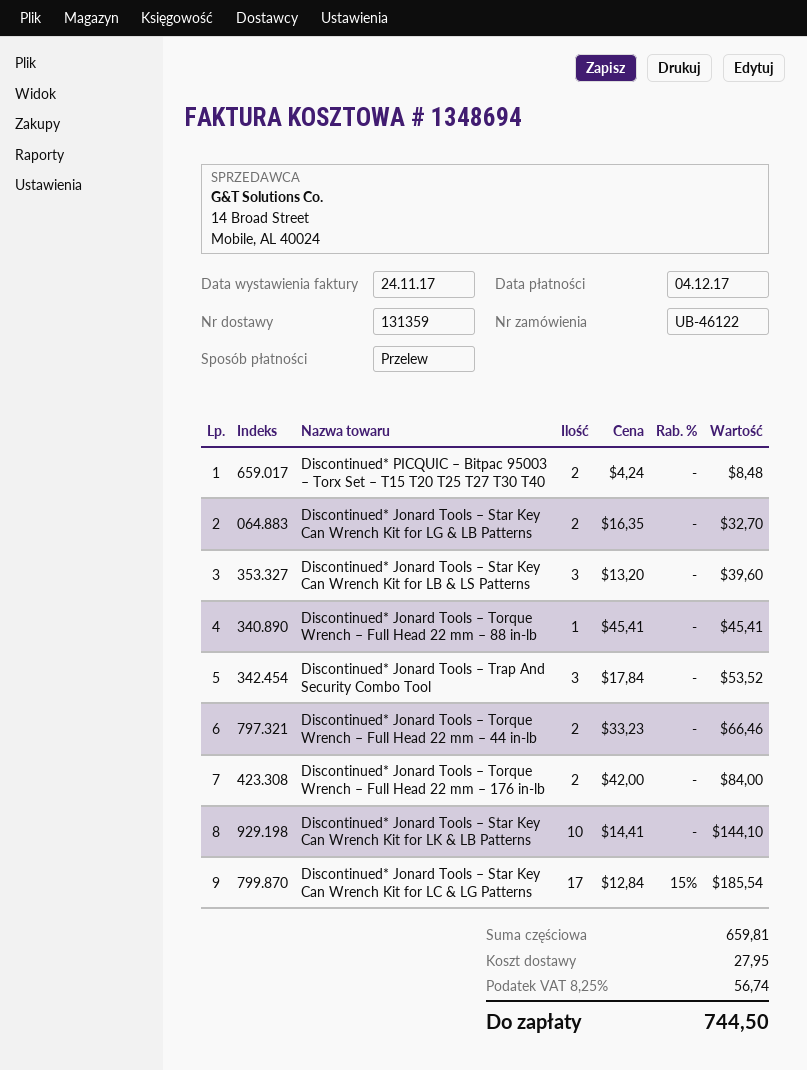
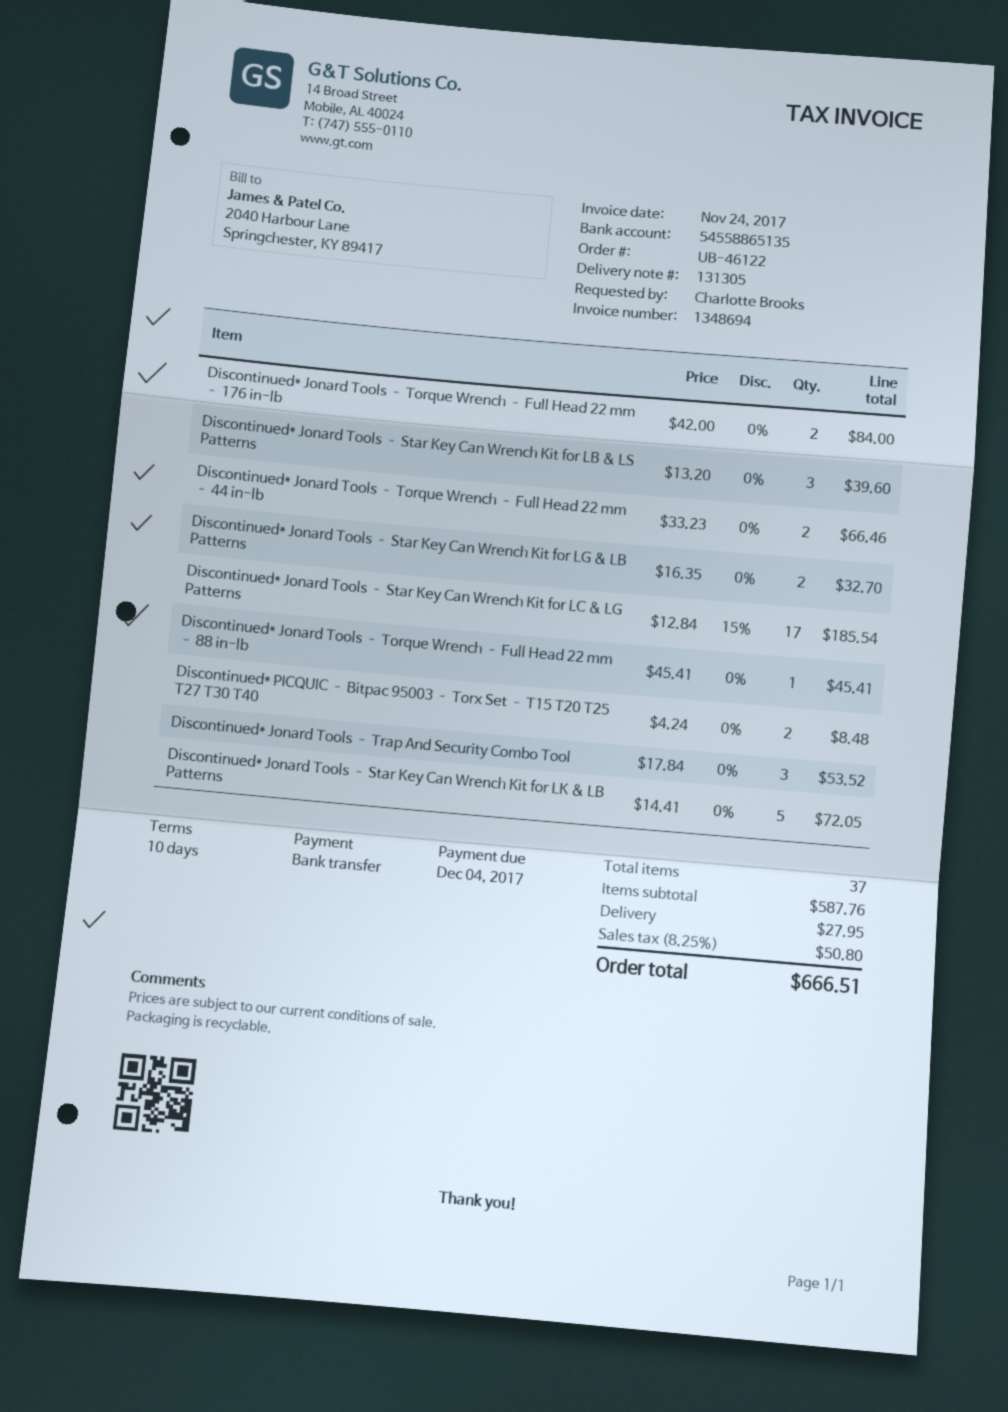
delivery note number: 131359 -> 131305
Discontinued* Jonard Tools – Star Key Can Wrench Kit for LK & LB Patterns: 10 x 14.41 = 144.10 -> 5 x 14.41 = 72.05
subtotal: 659.81 -> 587.76
tax: 8.25% = 56.74 -> 8.25% = 50.80
total: 744.50 -> 666.51

